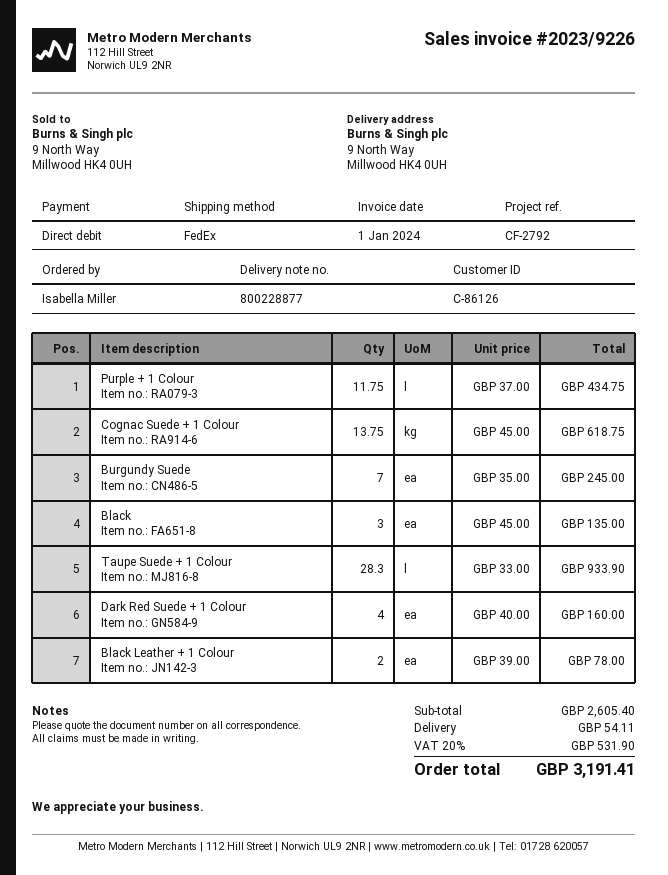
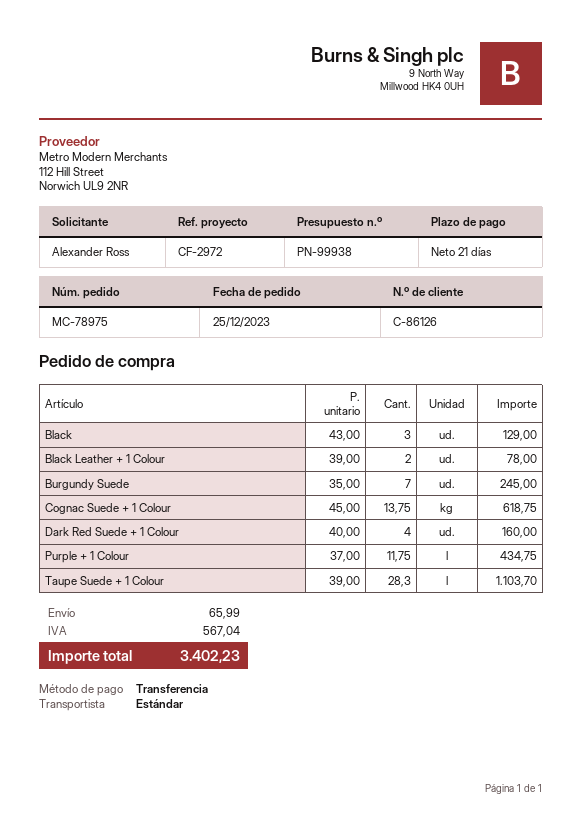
reference: CF-2792 -> CF-2972
ordered by: Isabella Miller -> Alexander Ross
payment method: direct debit -> bank transfer
shipping method: FedEx -> standard
Black: 3 x 45.00 = 135.00 -> 3 x 43.00 = 129.00
Taupe Suede + 1 Colour: 28.3 x 33.00 = 933.90 -> 28.3 x 39.00 = 1103.70
shipping: 54.11 -> 65.99
tax: 531.90 -> 567.04
total: 3191.41 -> 3402.23

